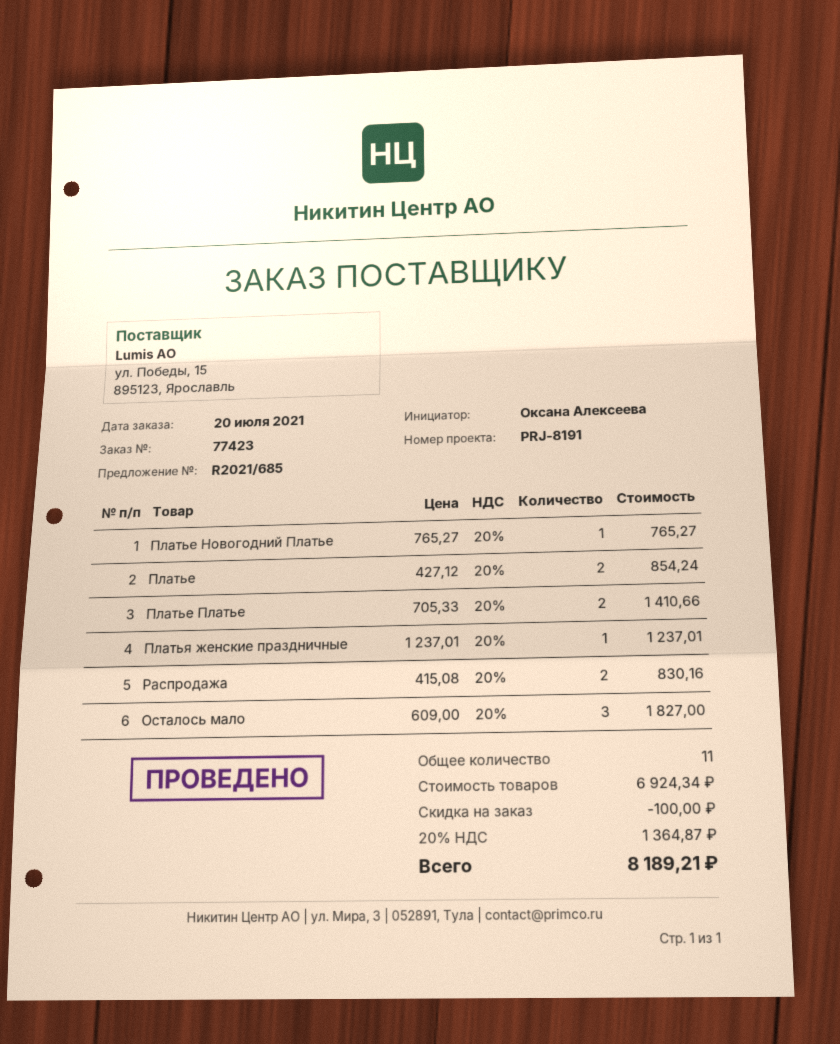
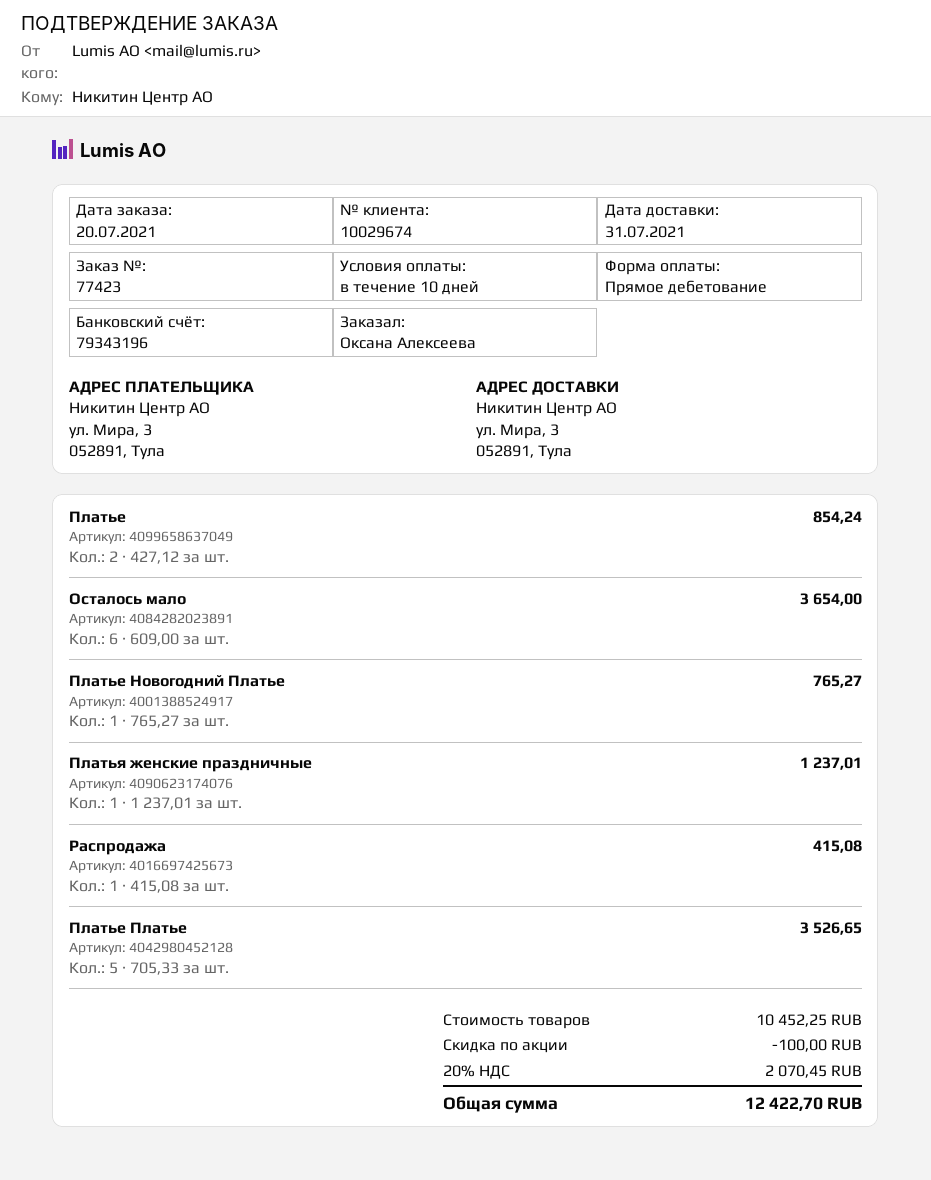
Платье Платье: 2 x 705.33 = 1410.66 -> 5 x 705.33 = 3526.65
Распродажа: 2 x 415.08 = 830.16 -> 1 x 415.08 = 415.08
Осталось мало: 3 x 609.00 = 1827.00 -> 6 x 609.00 = 3654.00
subtotal: 6924.34 -> 10452.25
tax: 20% = 1364.87 -> 20% = 2070.45
total: 8189.21 -> 12422.70

